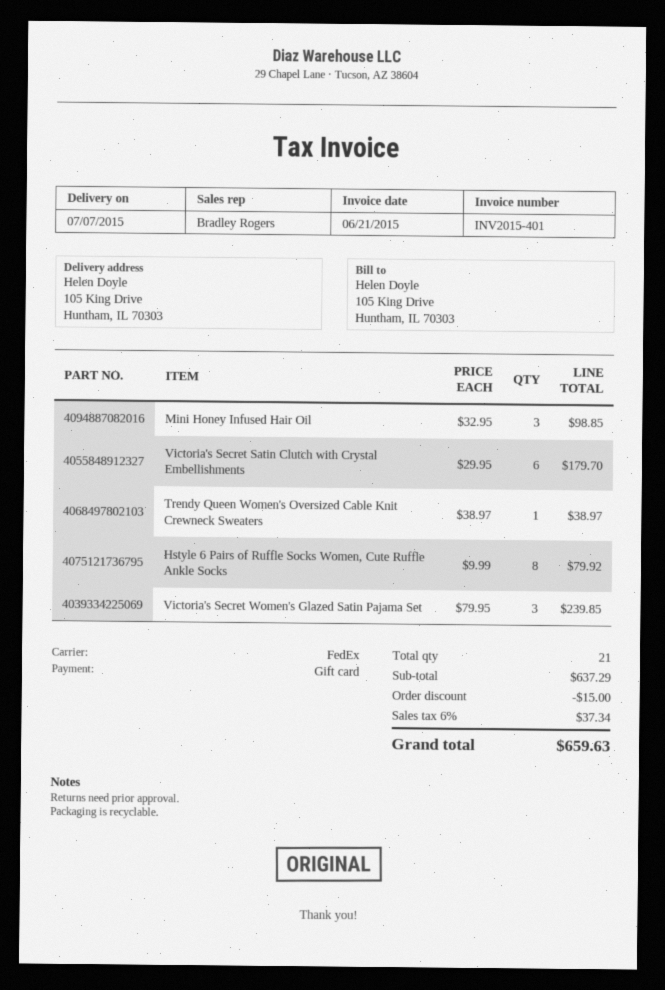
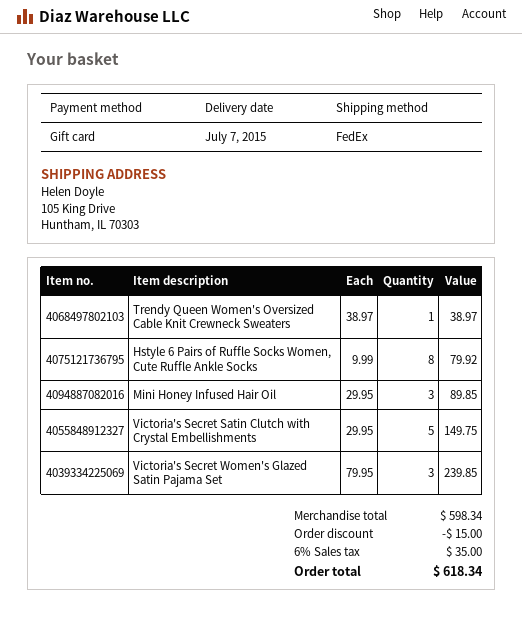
Mini Honey Infused Hair Oil: 3 x 32.95 = 98.85 -> 3 x 29.95 = 89.85
Victoria's Secret Satin Clutch with Crystal Embellishments: 6 x 29.95 = 179.70 -> 5 x 29.95 = 149.75
subtotal: 637.29 -> 598.34
tax: 6% = 37.34 -> 6% = 35.00
total: 659.63 -> 618.34

